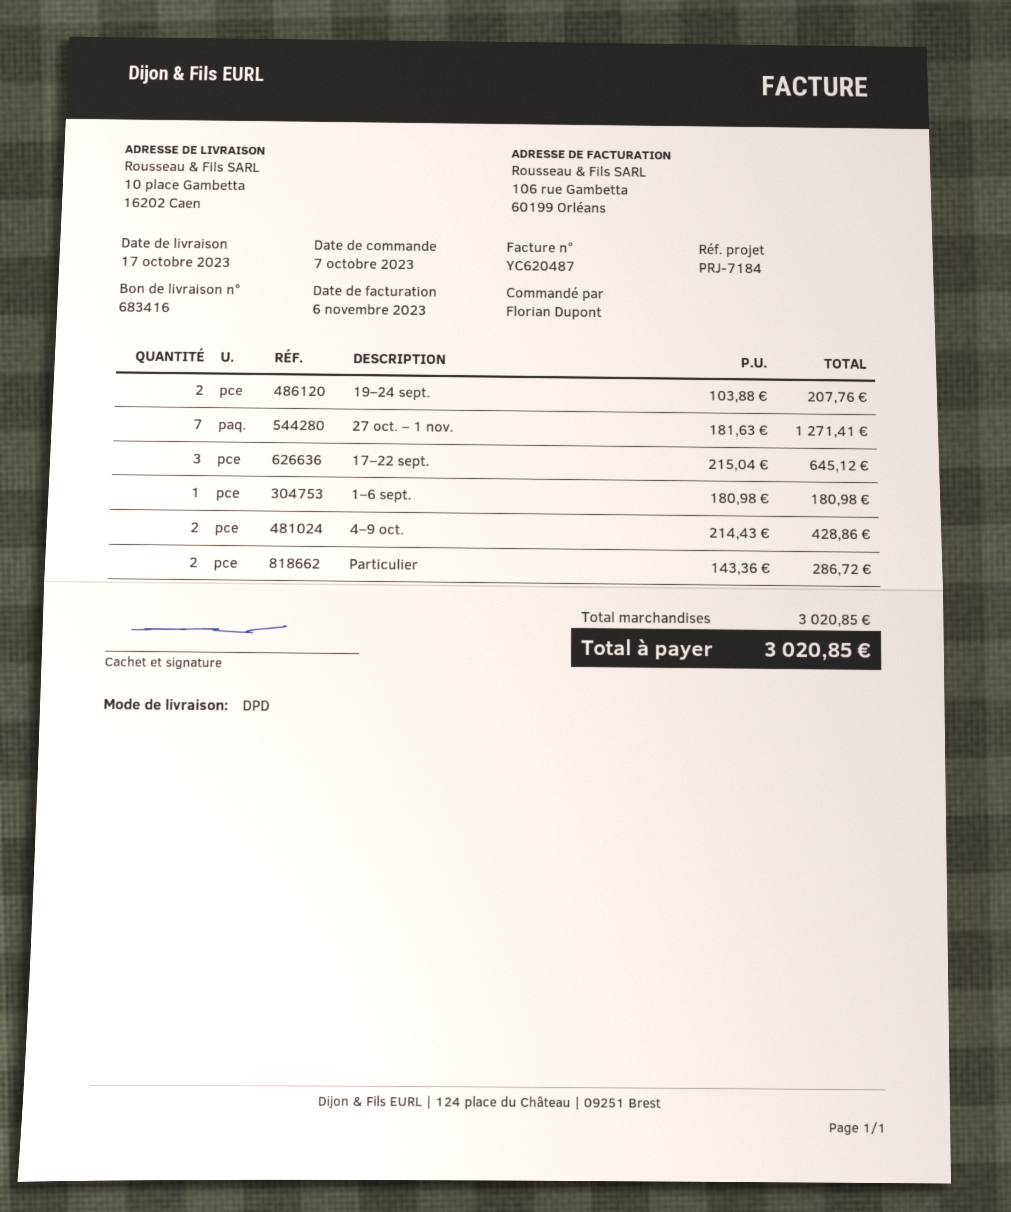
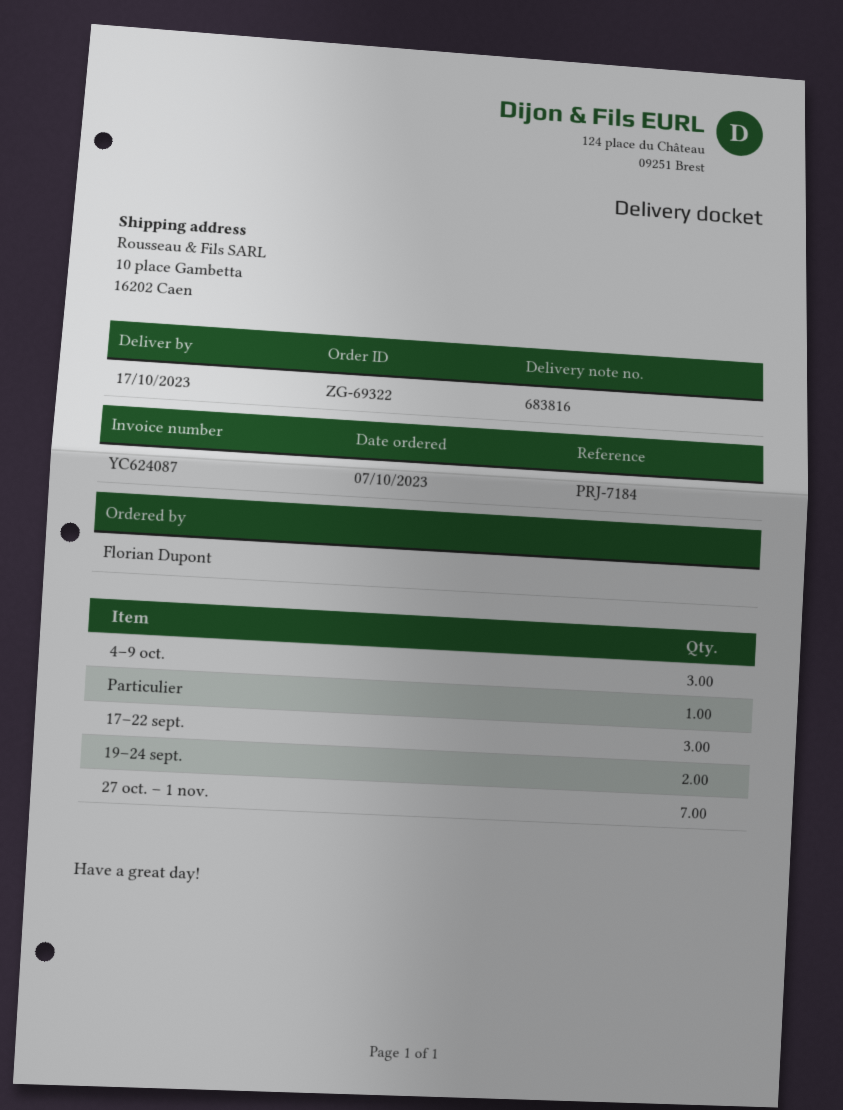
delivery note number: 683416 -> 683816
invoice number: YC620487 -> YC624087
1–6 sept.: 1 -> none
4–9 oct.: 2 -> 3
Particulier: 2 -> 1

